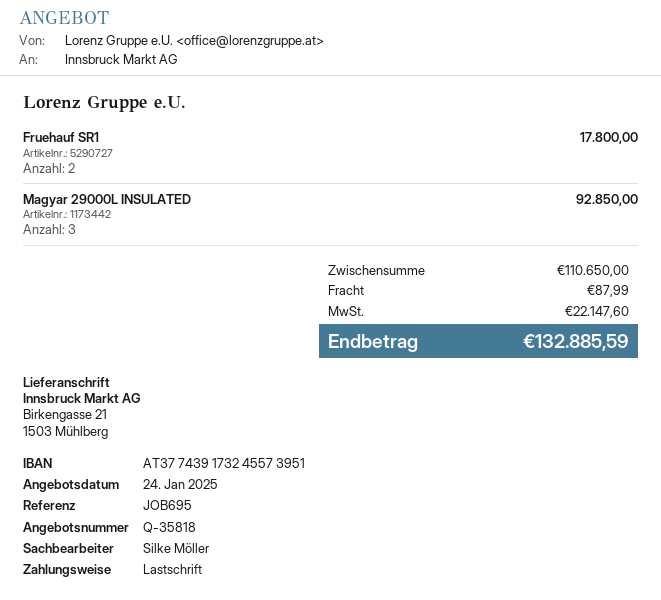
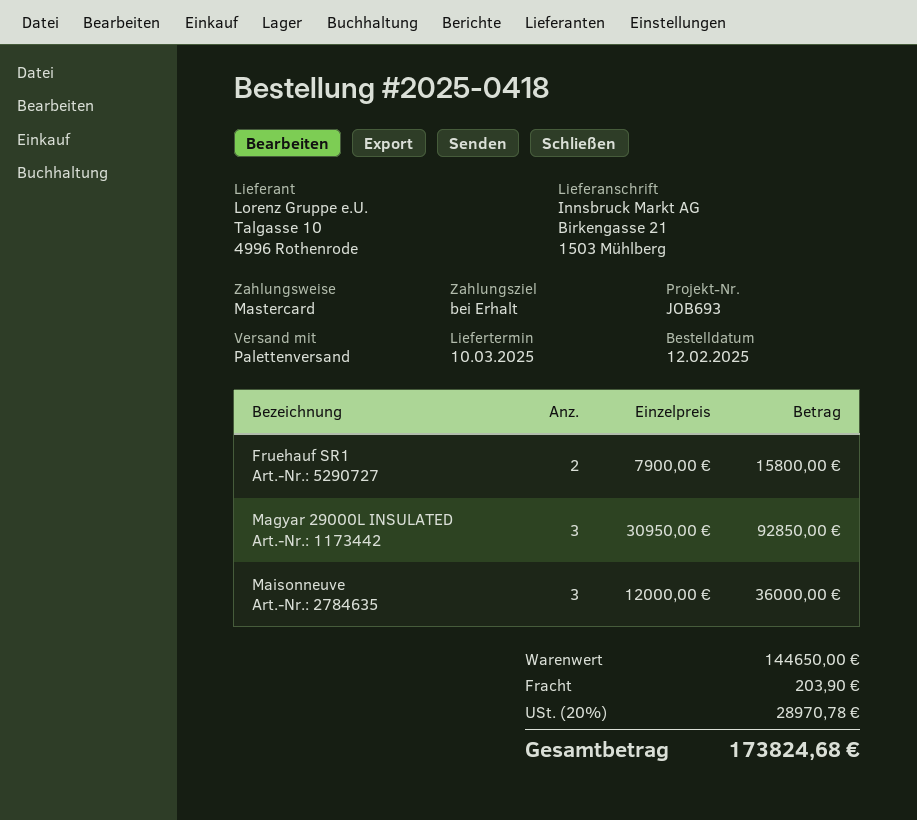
reference: JOB695 -> JOB693
payment method: direct debit -> Mastercard
Fruehauf SR1: 2 for 17800.00 -> 2 for 15800.00
Maisonneuve: none -> 3 for 36000.00
subtotal: 110650.00 -> 144650.00
shipping: 87.99 -> 203.90
tax: 22147.60 -> 28970.78
total: 132885.59 -> 173824.68

